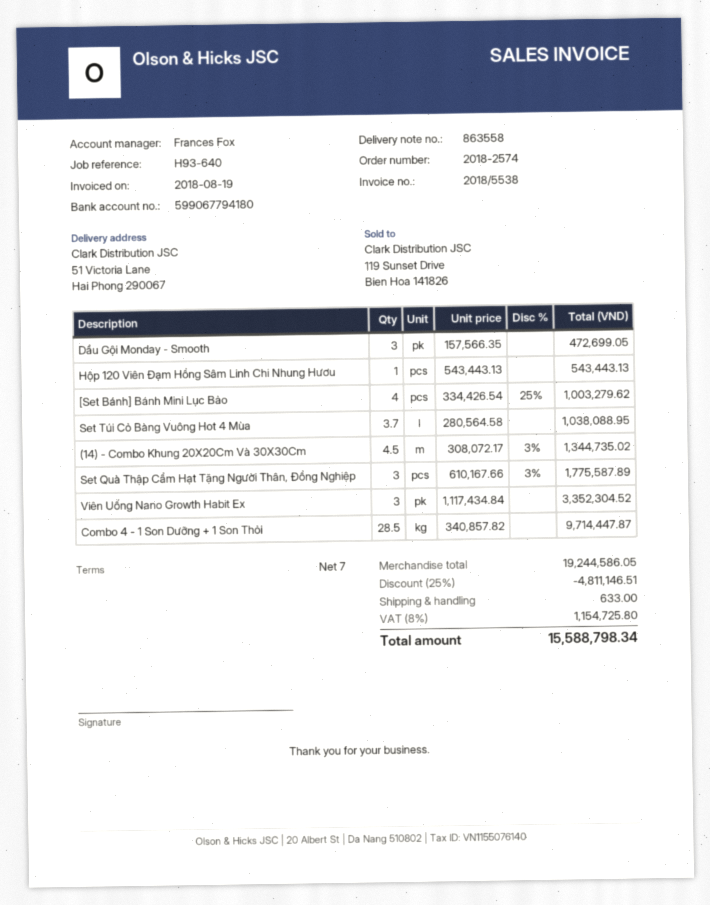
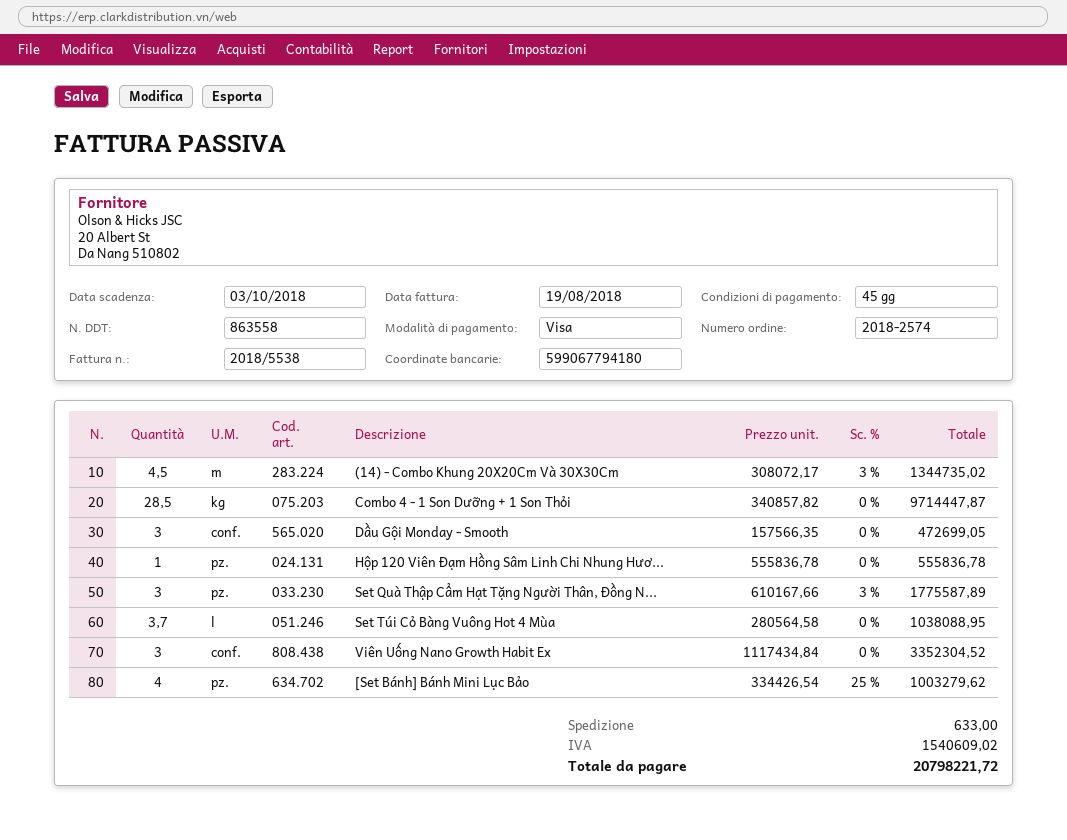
payment terms: 7 days -> 45 days
Hộp 120 Viên Đạm Hồng Sâm Linh Chi Nhung Hươu: 1 x 543443.13 = 543443.13 -> 1 x 555836.78 = 555836.78
discount: 25% = 4811146.51 -> none
tax: 1154725.80 -> 1540609.02
total: 15588798.34 -> 20798221.72

